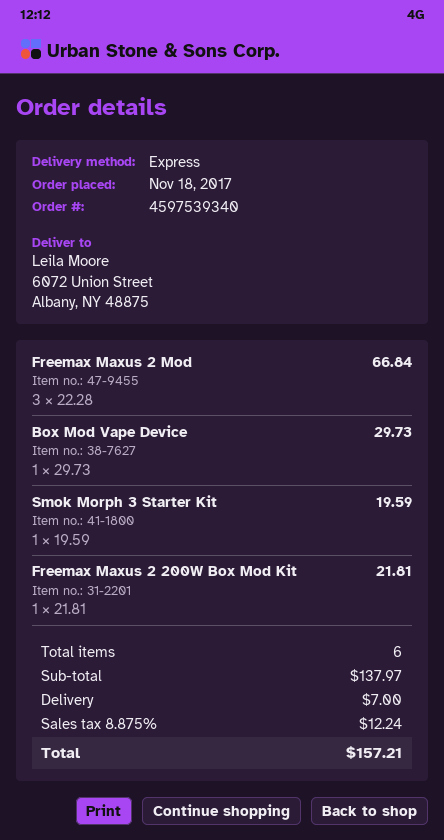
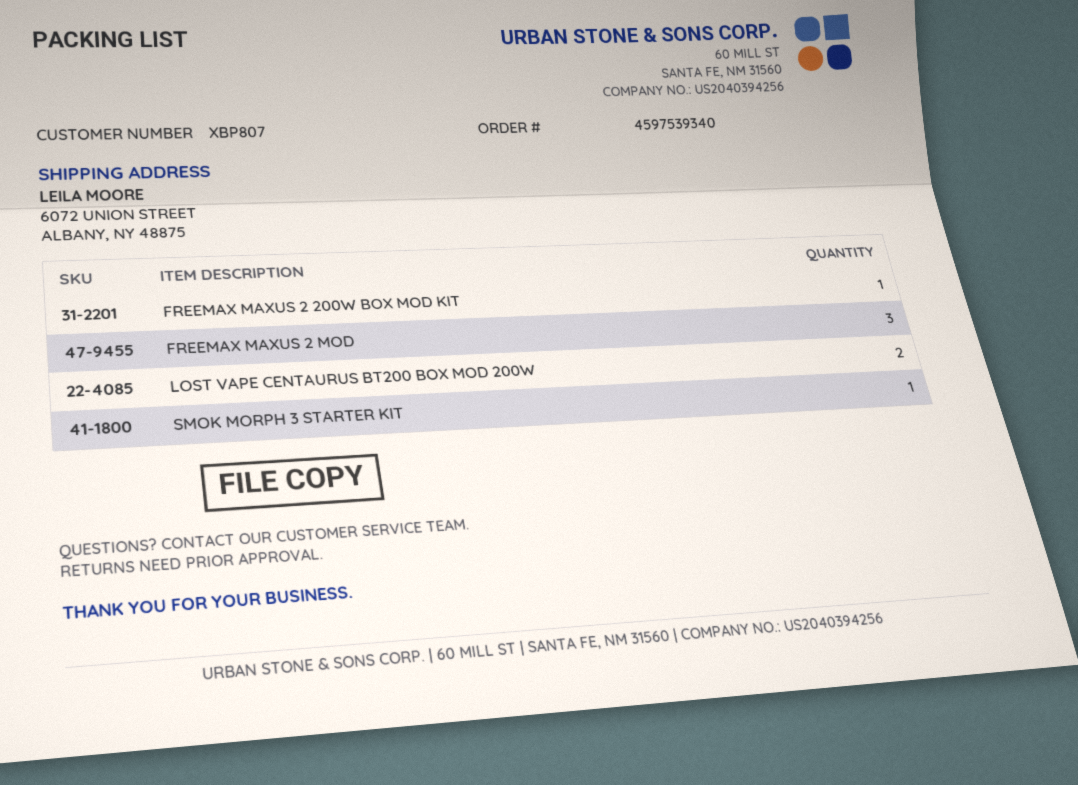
Box Mod Vape Device: 1 -> none
LOST VAPE CENTAURUS BT200 BOX MOD 200W: none -> 2

